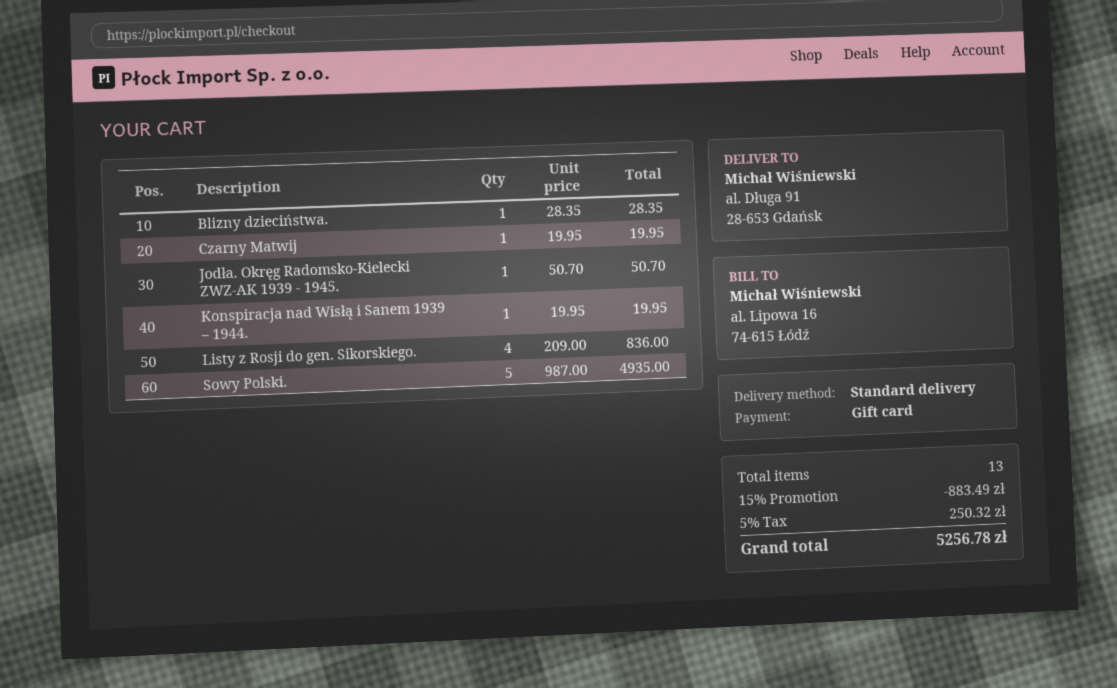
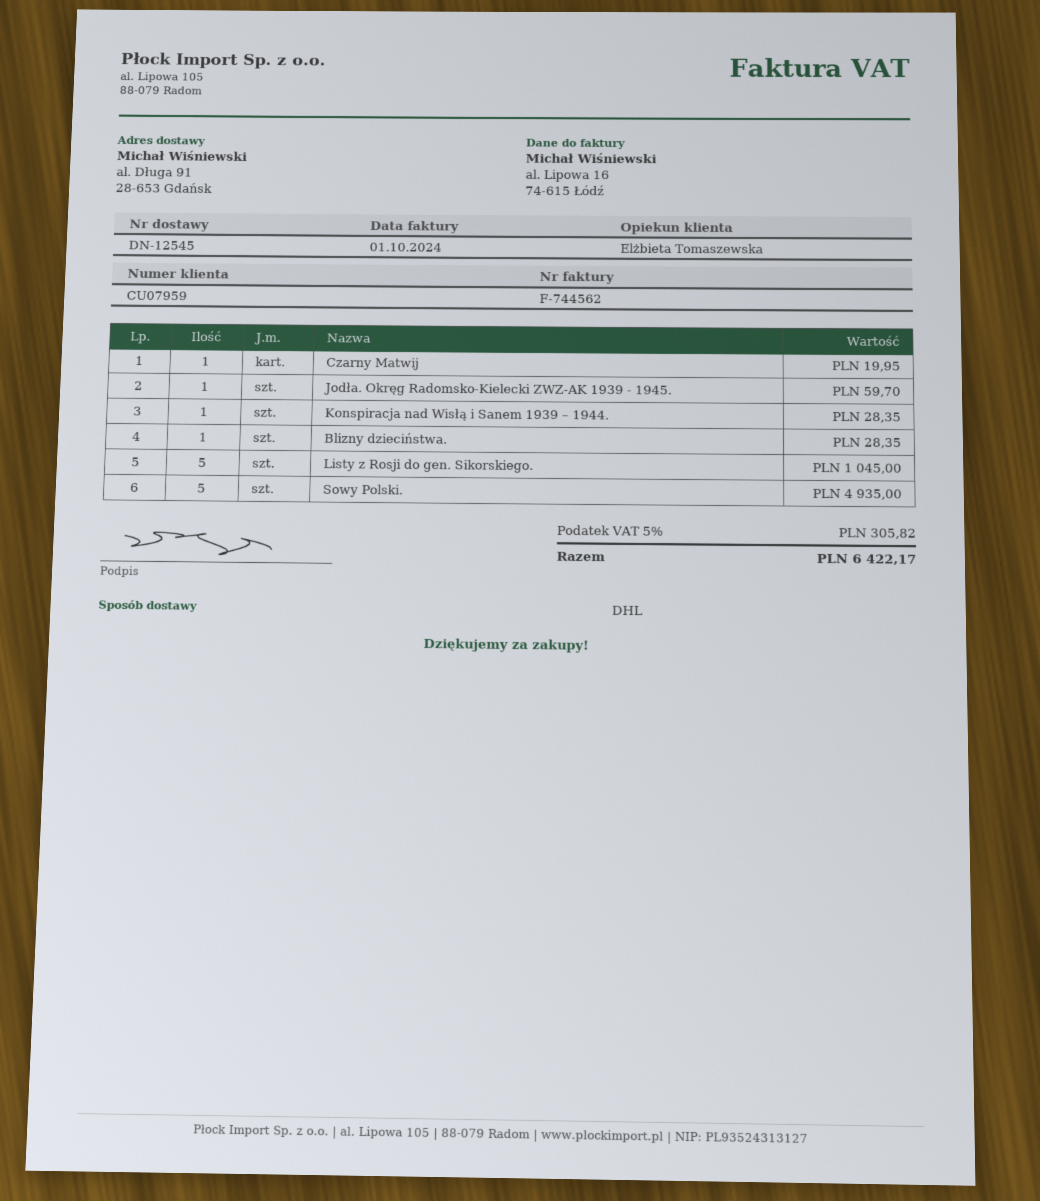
shipping method: standard -> DHL
Jodła. Okręg Radomsko-Kielecki ZWZ-AK 1939 - 1945.: 1 for 50.70 -> 1 for 59.70
Konspiracja nad Wisłą i Sanem 1939 – 1944.: 1 for 19.95 -> 1 for 28.35
Listy z Rosji do gen. Sikorskiego.: 4 for 836.00 -> 5 for 1045.00
discount: 15% = 883.49 -> none
tax: 5% = 250.32 -> 5% = 305.82
total: 5256.78 -> 6422.17

